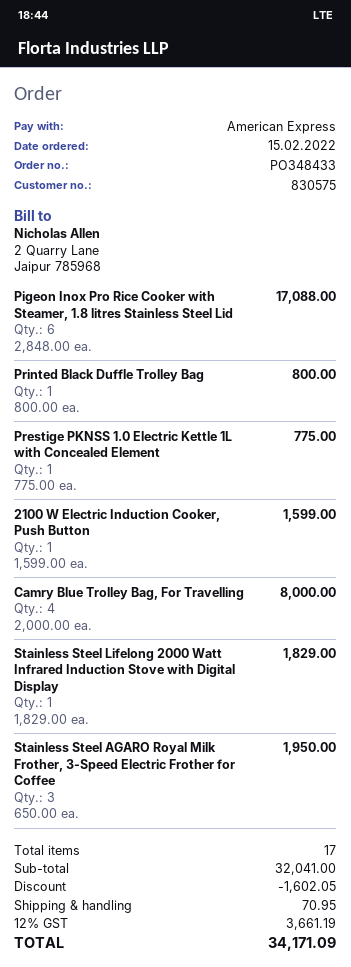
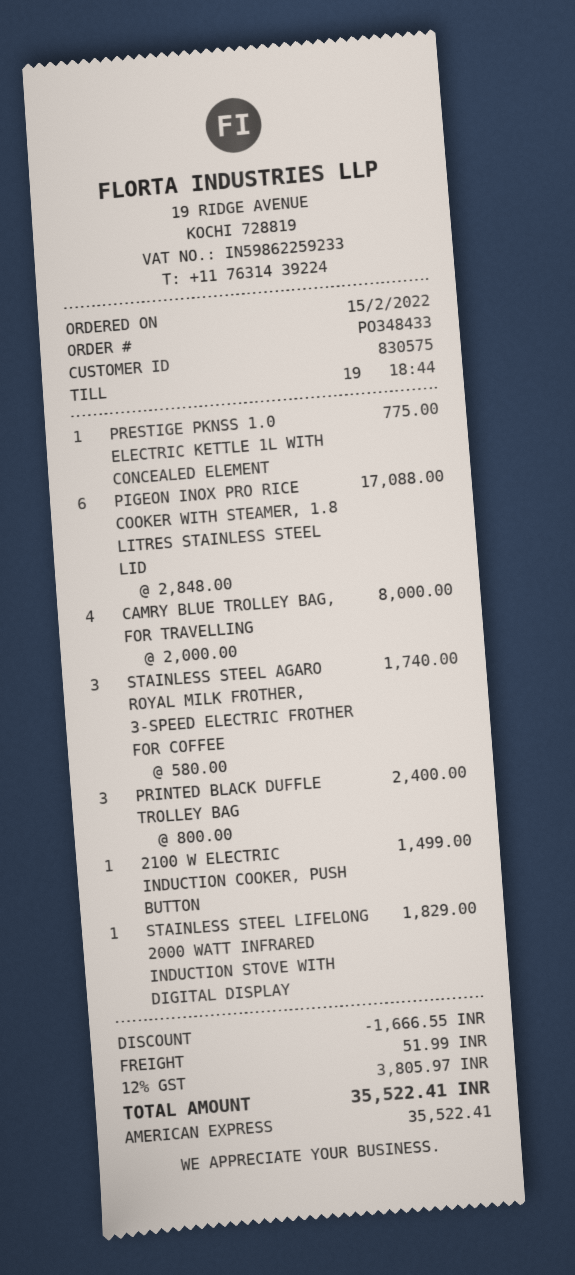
Printed Black Duffle Trolley Bag: 1 x 800.00 = 800.00 -> 3 x 800.00 = 2400.00
2100 W Electric Induction Cooker, Push Button: 1 x 1599.00 = 1599.00 -> 1 x 1499.00 = 1499.00
Stainless Steel AGARO Royal Milk Frother, 3-Speed Electric Frother for Coffee: 3 x 650.00 = 1950.00 -> 3 x 580.00 = 1740.00
discount: 1602.05 -> 1666.55
shipping: 70.95 -> 51.99
tax: 12% = 3661.19 -> 12% = 3805.97
total: 34171.09 -> 35522.41

